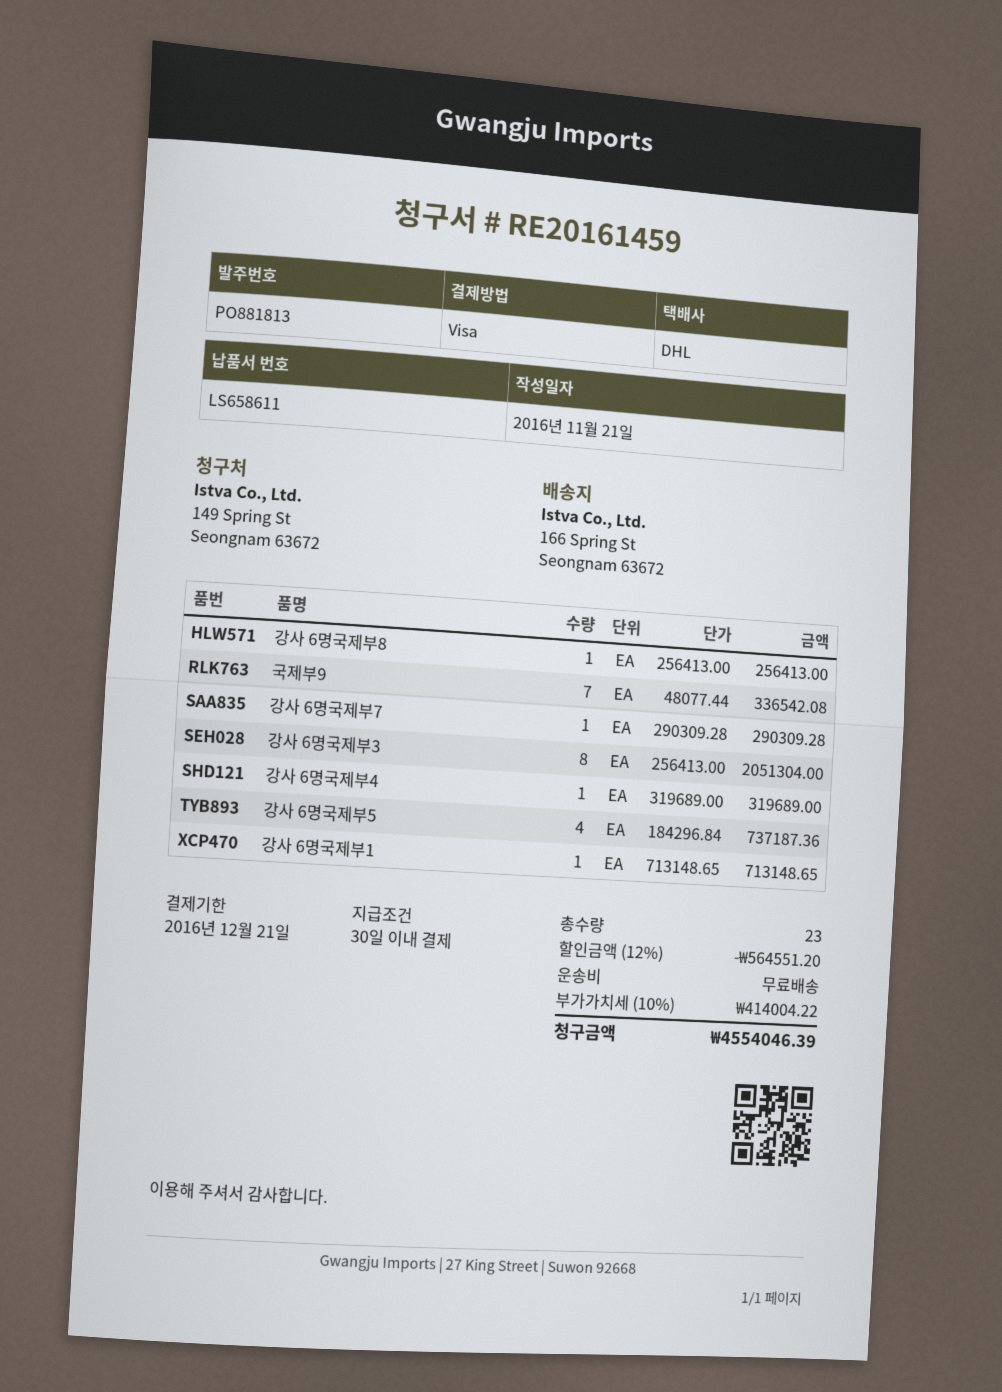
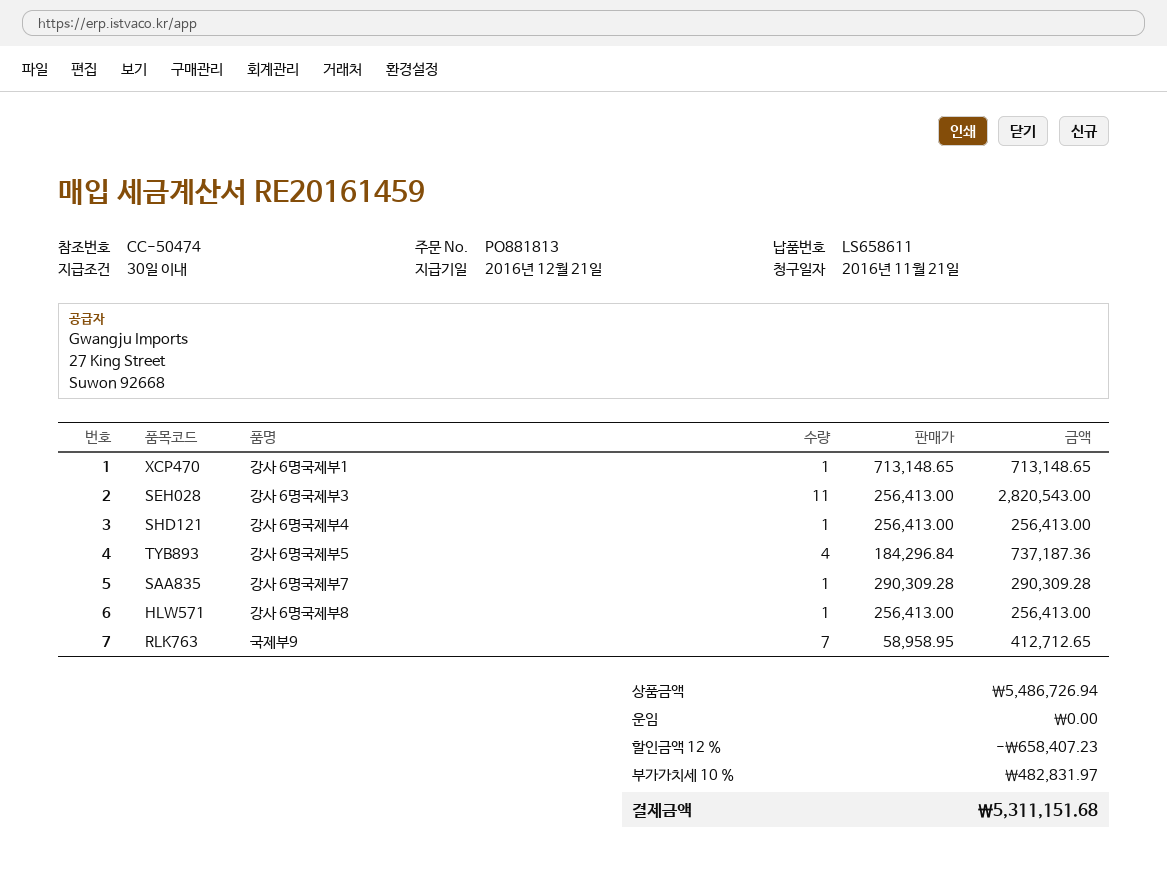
국제부9: 7 x 48077.44 = 336542.08 -> 7 x 58958.95 = 412712.65
강사 6명국제부3: 8 x 256413.00 = 2051304.00 -> 11 x 256413.00 = 2820543.00
강사 6명국제부4: 1 x 319689.00 = 319689.00 -> 1 x 256413.00 = 256413.00
discount: 12% = 564551.20 -> 12% = 658407.23
tax: 10% = 414004.22 -> 10% = 482831.97
total: 4554046.39 -> 5311151.68

